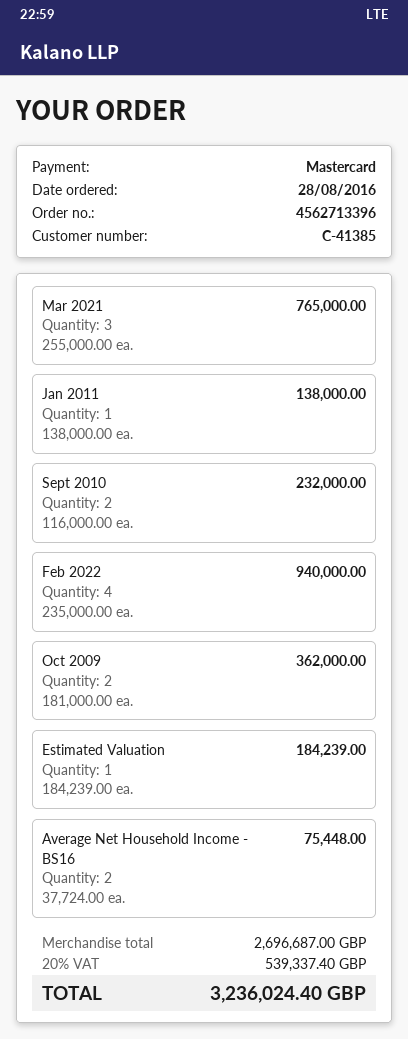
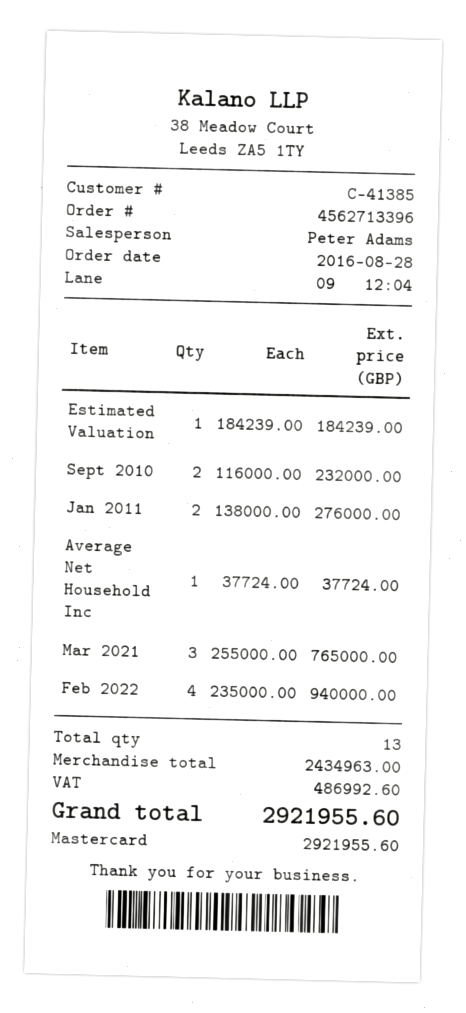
Jan 2011: 1 x 138000.00 = 138000.00 -> 2 x 138000.00 = 276000.00
Oct 2009: 2 x 181000.00 = 362000.00 -> none
Average Net Household Income - BS16: 2 x 37724.00 = 75448.00 -> 1 x 37724.00 = 37724.00
subtotal: 2696687.00 -> 2434963.00
tax: 539337.40 -> 486992.60
total: 3236024.40 -> 2921955.60

